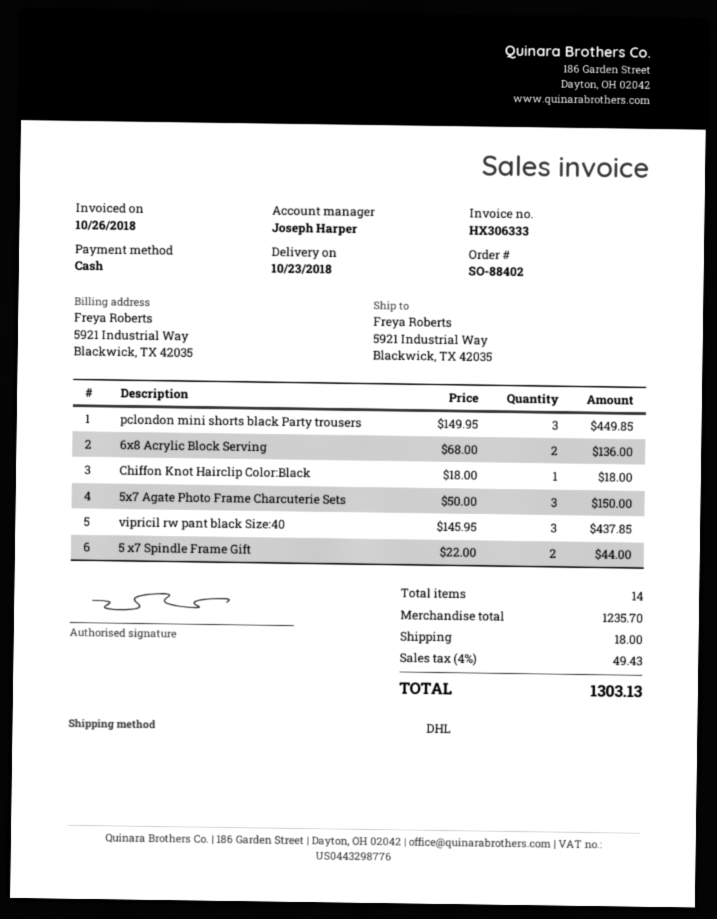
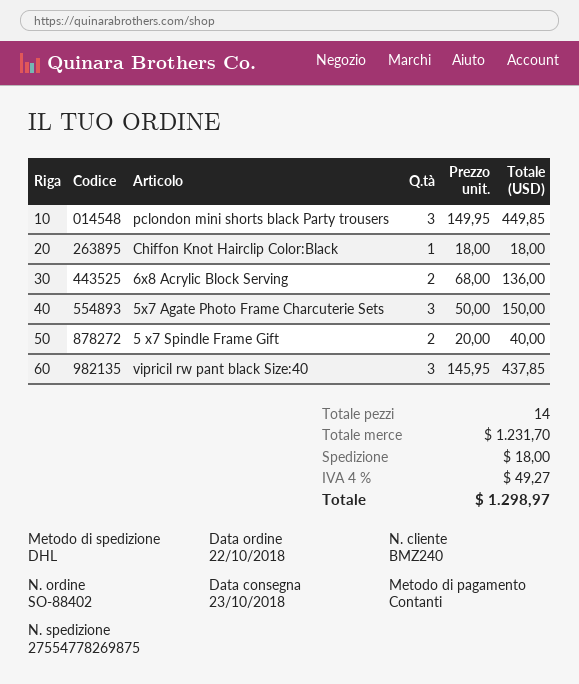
5 x7 Spindle Frame Gift: 2 x 22.00 = 44.00 -> 2 x 20.00 = 40.00
subtotal: 1235.70 -> 1231.70
tax: 4% = 49.43 -> 4% = 49.27
total: 1303.13 -> 1298.97

